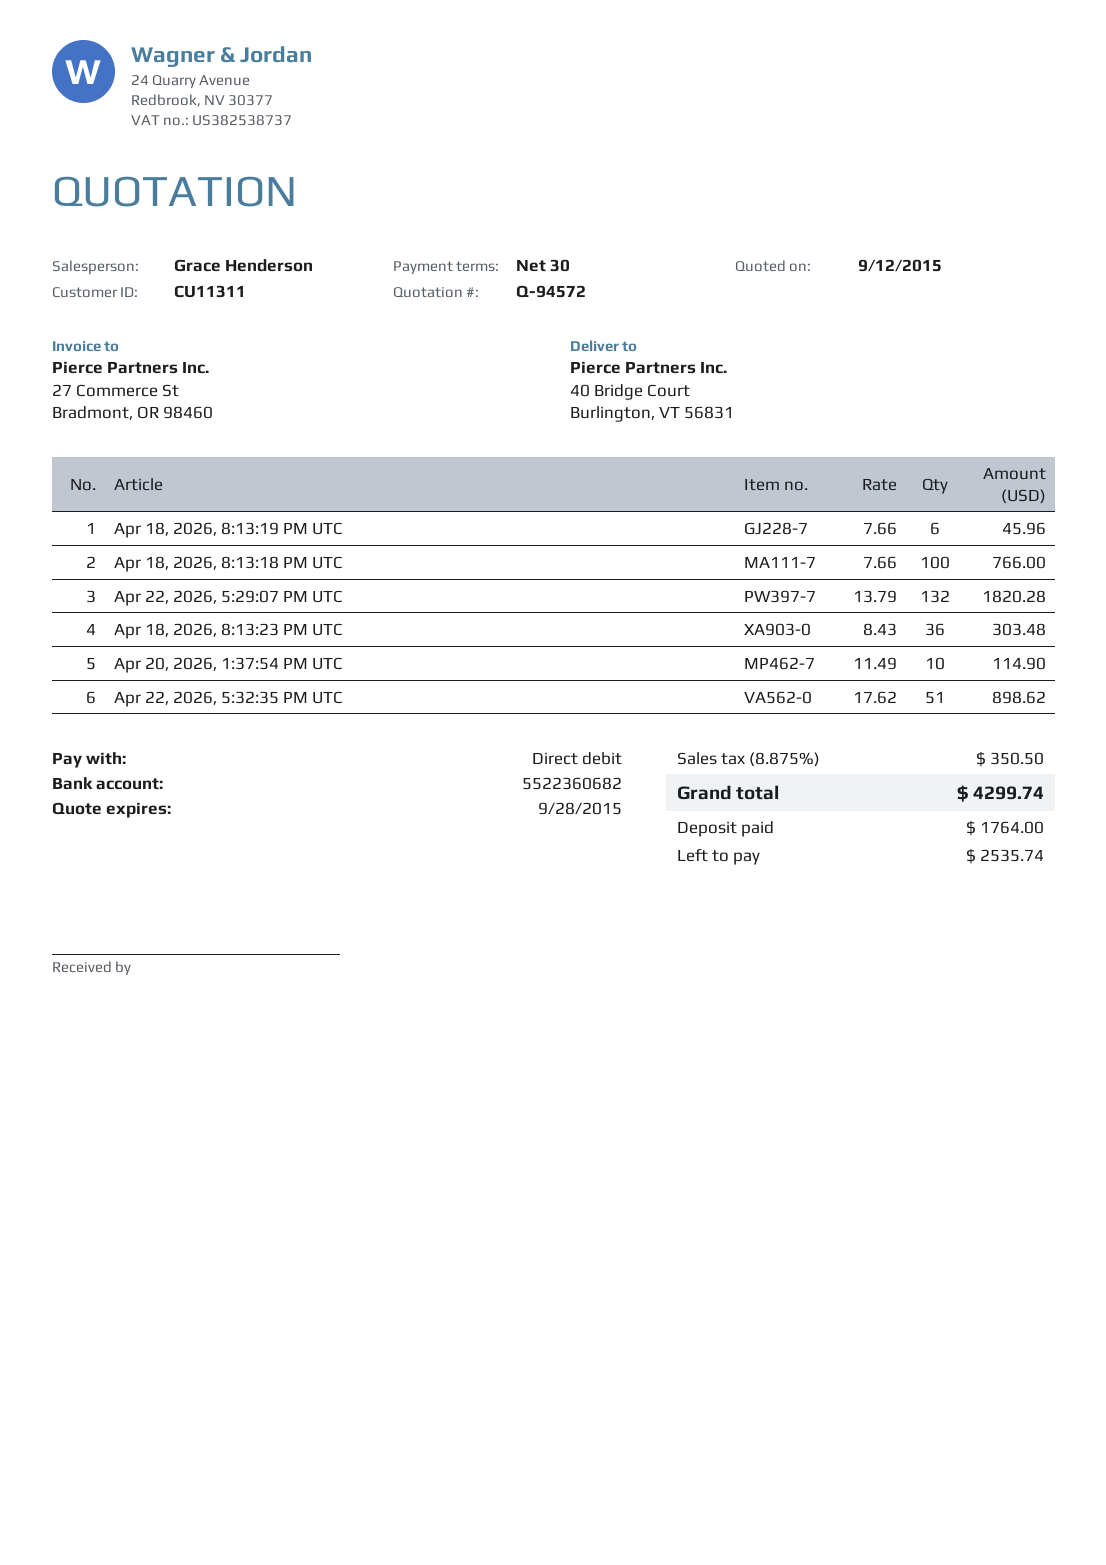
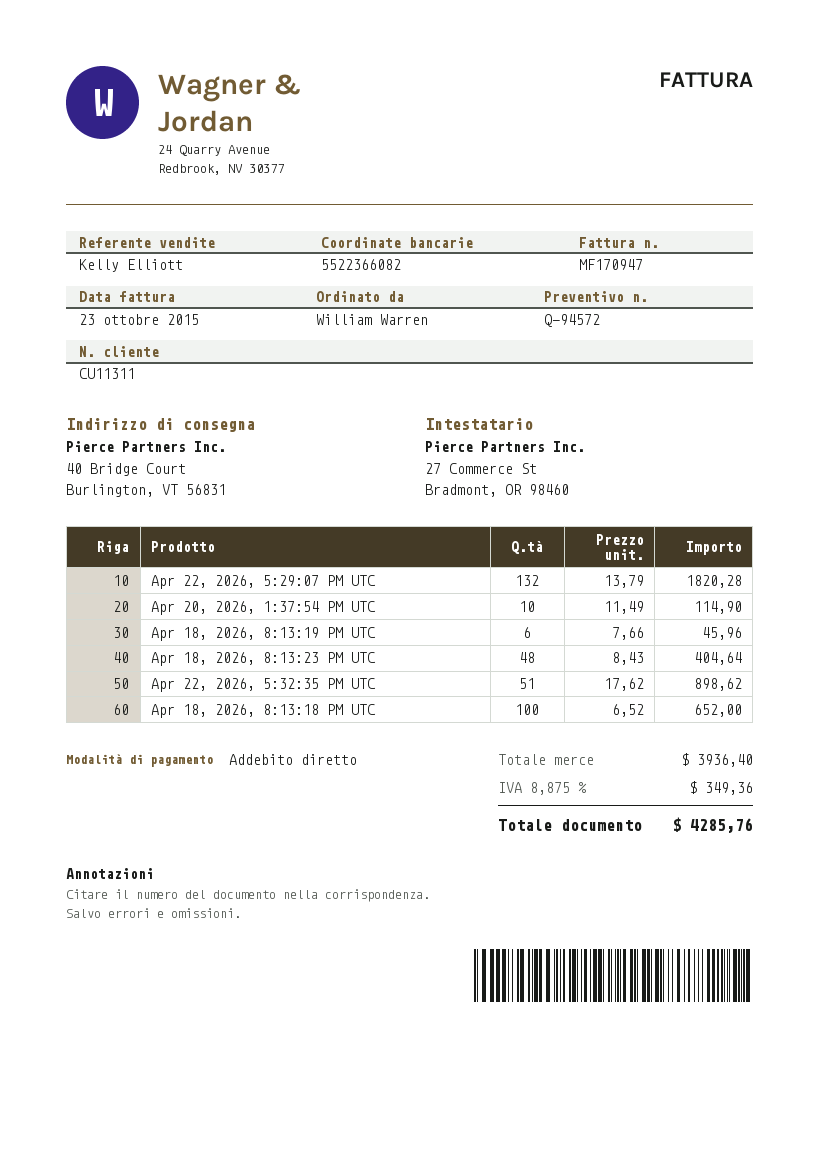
sales rep: Grace Henderson -> Kelly Elliott
bank account: 5522360682 -> 5522366082
Apr 18, 2026, 8:13:18 PM UTC: 100 x 7.66 = 766.00 -> 100 x 6.52 = 652.00
Apr 18, 2026, 8:13:23 PM UTC: 36 x 8.43 = 303.48 -> 48 x 8.43 = 404.64
tax: 8.875% = 350.50 -> 8.875% = 349.36
total: 4299.74 -> 4285.76

